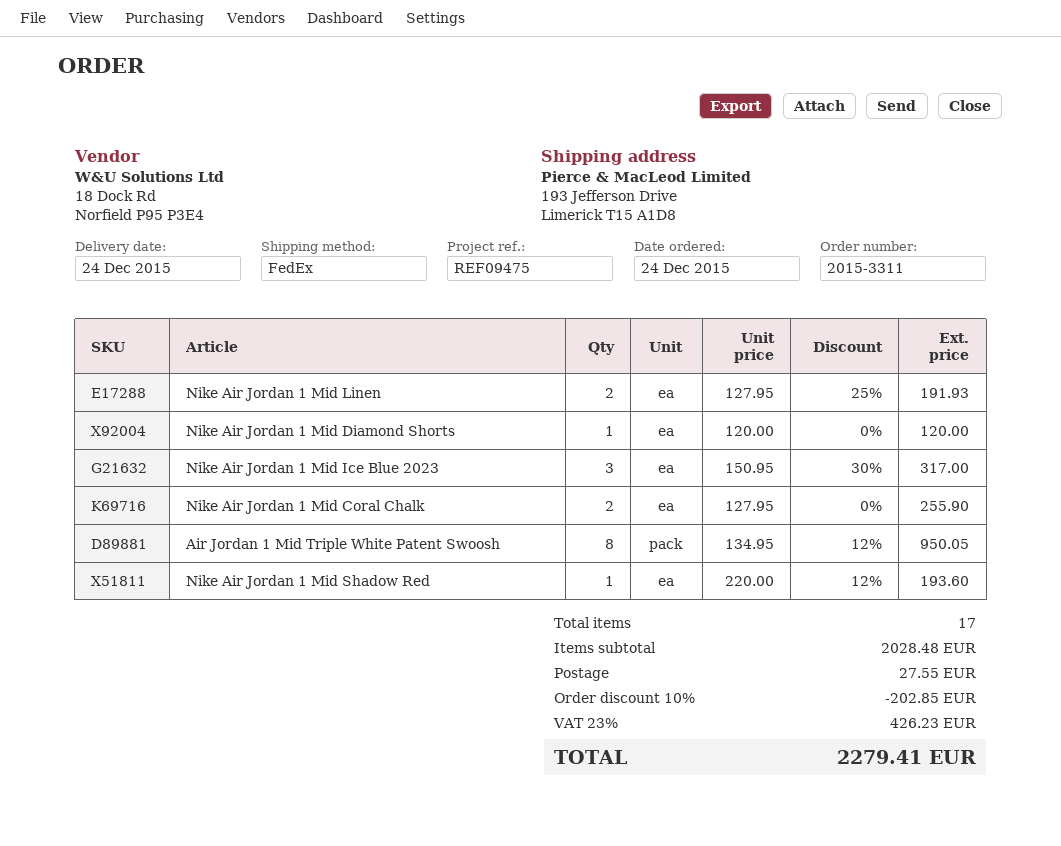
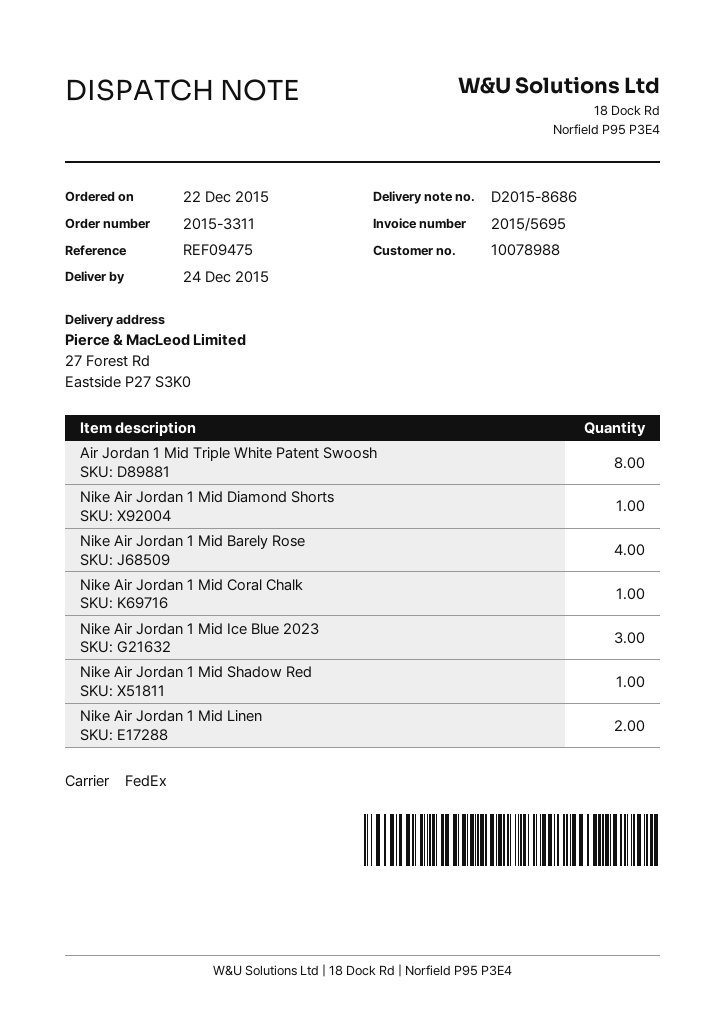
order date: 2015-12-24 -> 2015-12-22
ship to: 193 Jefferson Drive, Limerick T15 A1D8 -> 27 Forest Rd, Eastside P27 S3K0
Nike Air Jordan 1 Mid Coral Chalk: 2 -> 1
Nike Air Jordan 1 Mid Barely Rose: none -> 4

